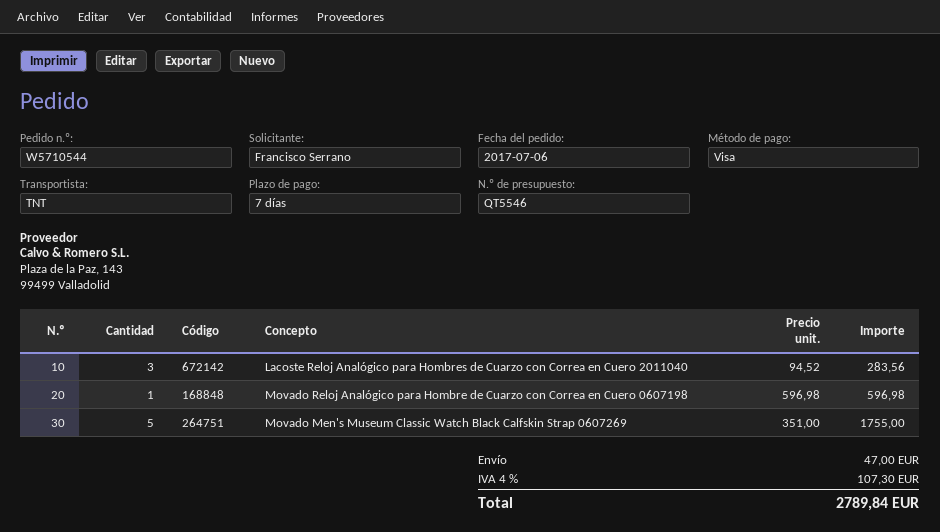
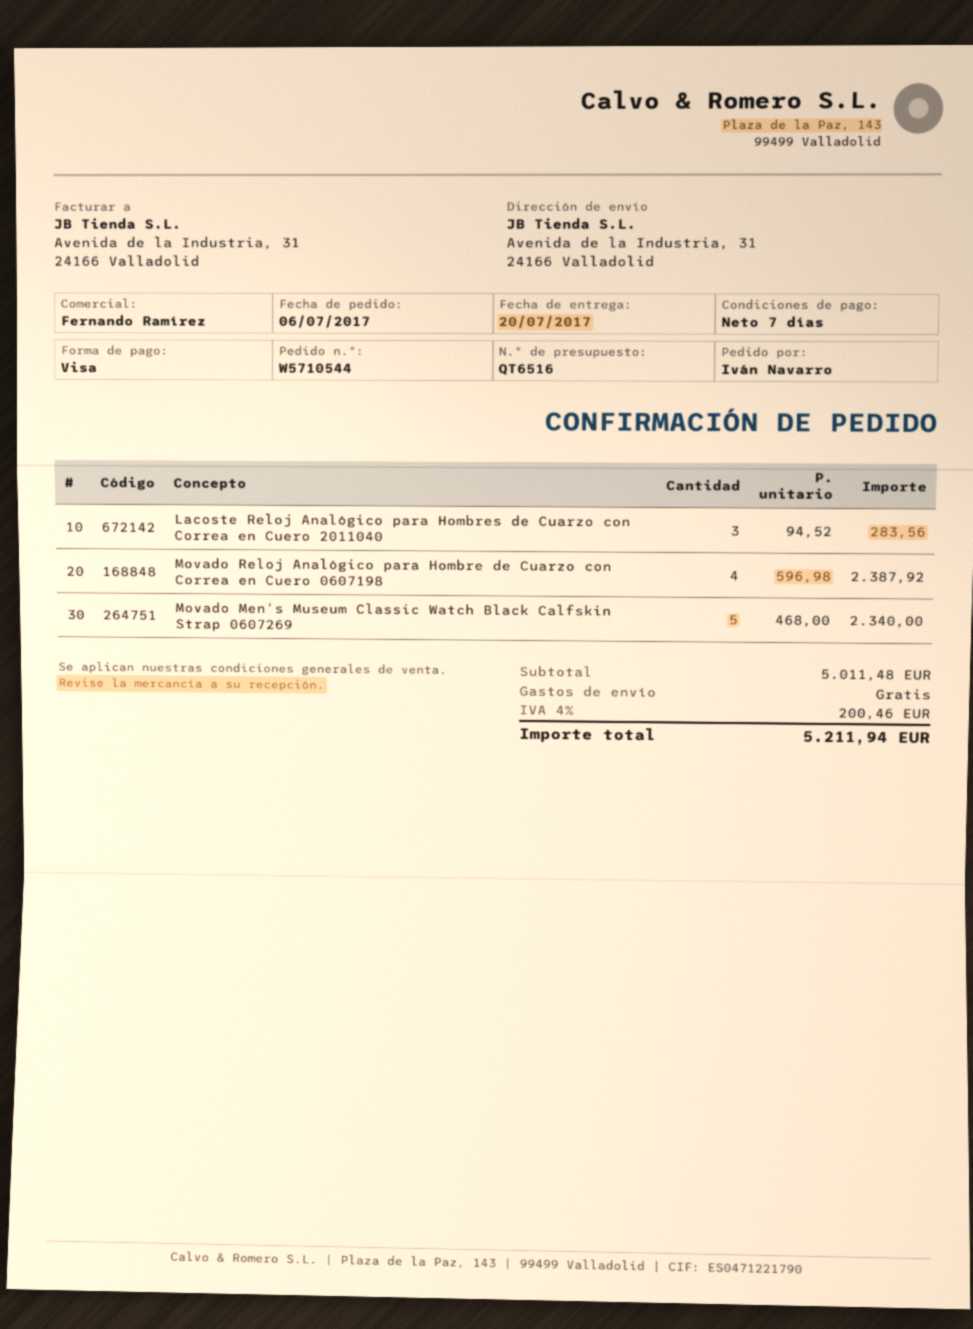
quote number: QT5546 -> QT6516
ordered by: Francisco Serrano -> Iván Navarro
Movado Reloj Analógico para Hombre de Cuarzo con Correa en Cuero 0607198: 1 x 596.98 = 596.98 -> 4 x 596.98 = 2387.92
Movado Men's Museum Classic Watch Black Calfskin Strap 0607269: 5 x 351.00 = 1755.00 -> 5 x 468.00 = 2340.00
shipping: 47.00 -> 0.00
tax: 4% = 107.30 -> 4% = 200.46
total: 2789.84 -> 5211.94

